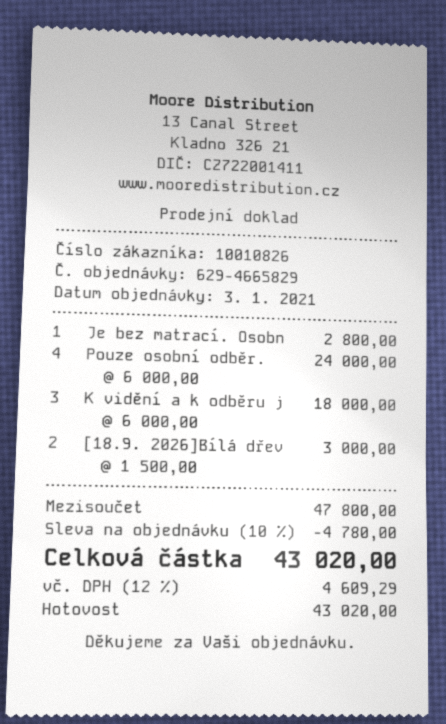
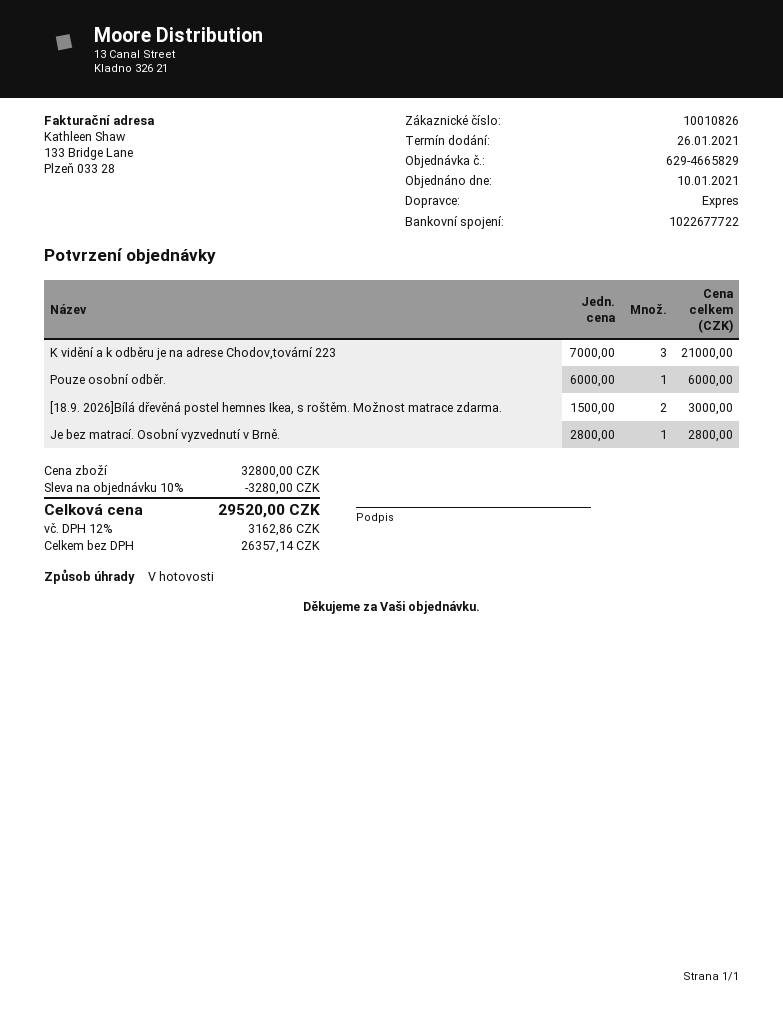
order date: 2021-01-03 -> 2021-01-10
Pouze osobní odběr.: 4 x 6000.00 = 24000.00 -> 1 x 6000.00 = 6000.00
K vidění a k odběru j: 3 x 6000.00 = 18000.00 -> 3 x 7000.00 = 21000.00
subtotal: 47800.00 -> 32800.00
discount: 10% = 4780.00 -> 10% = 3280.00
tax: 12% = 4609.29 -> 12% = 3162.86
total: 43020.00 -> 29520.00

